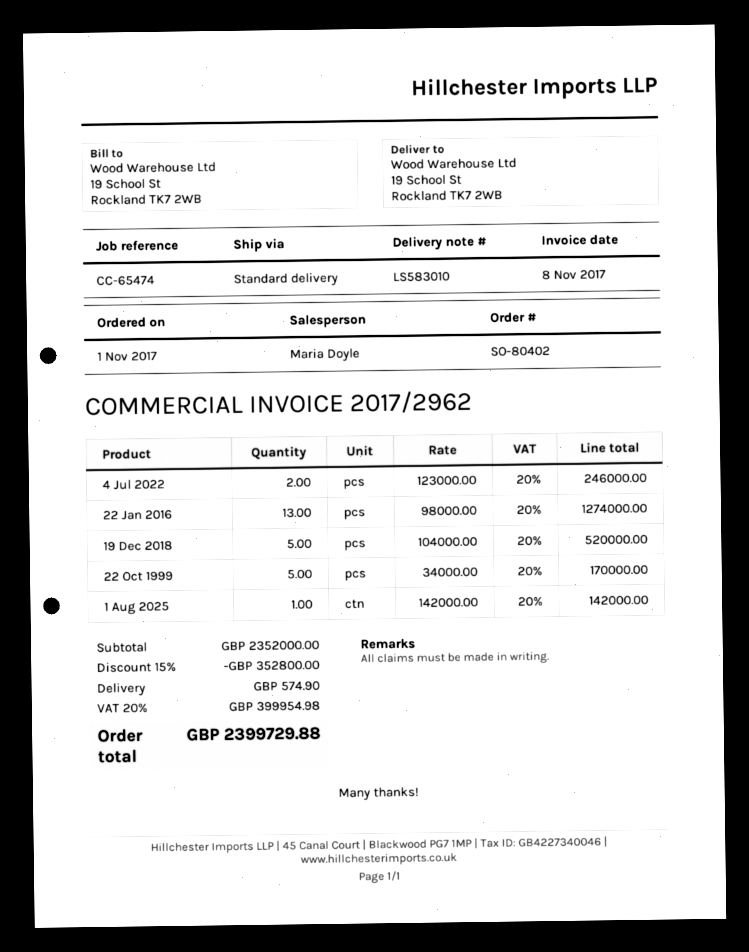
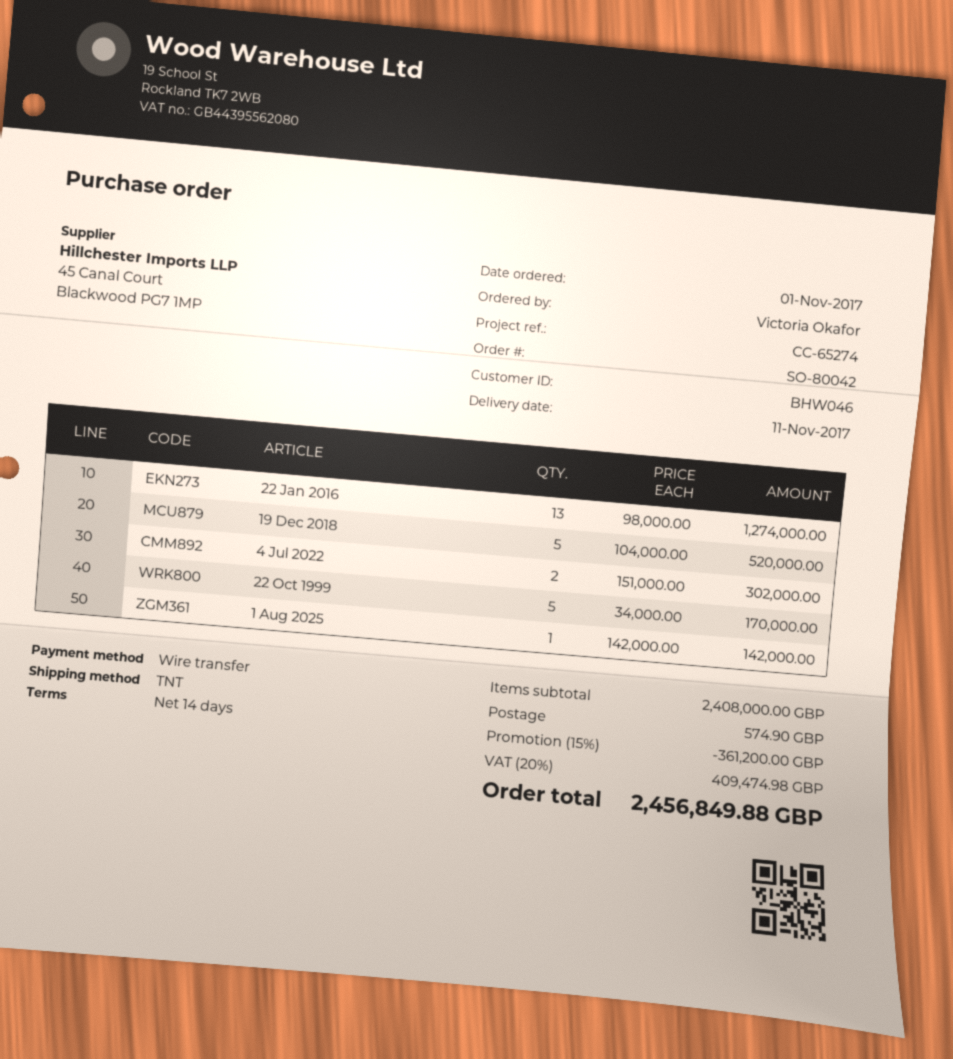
order number: SO-80402 -> SO-80042
reference: CC-65474 -> CC-65274
shipping method: standard -> TNT
4 Jul 2022: 2 x 123000.00 = 246000.00 -> 2 x 151000.00 = 302000.00
subtotal: 2352000.00 -> 2408000.00
discount: 15% = 352800.00 -> 15% = 361200.00
tax: 20% = 399954.98 -> 20% = 409474.98
total: 2399729.88 -> 2456849.88

